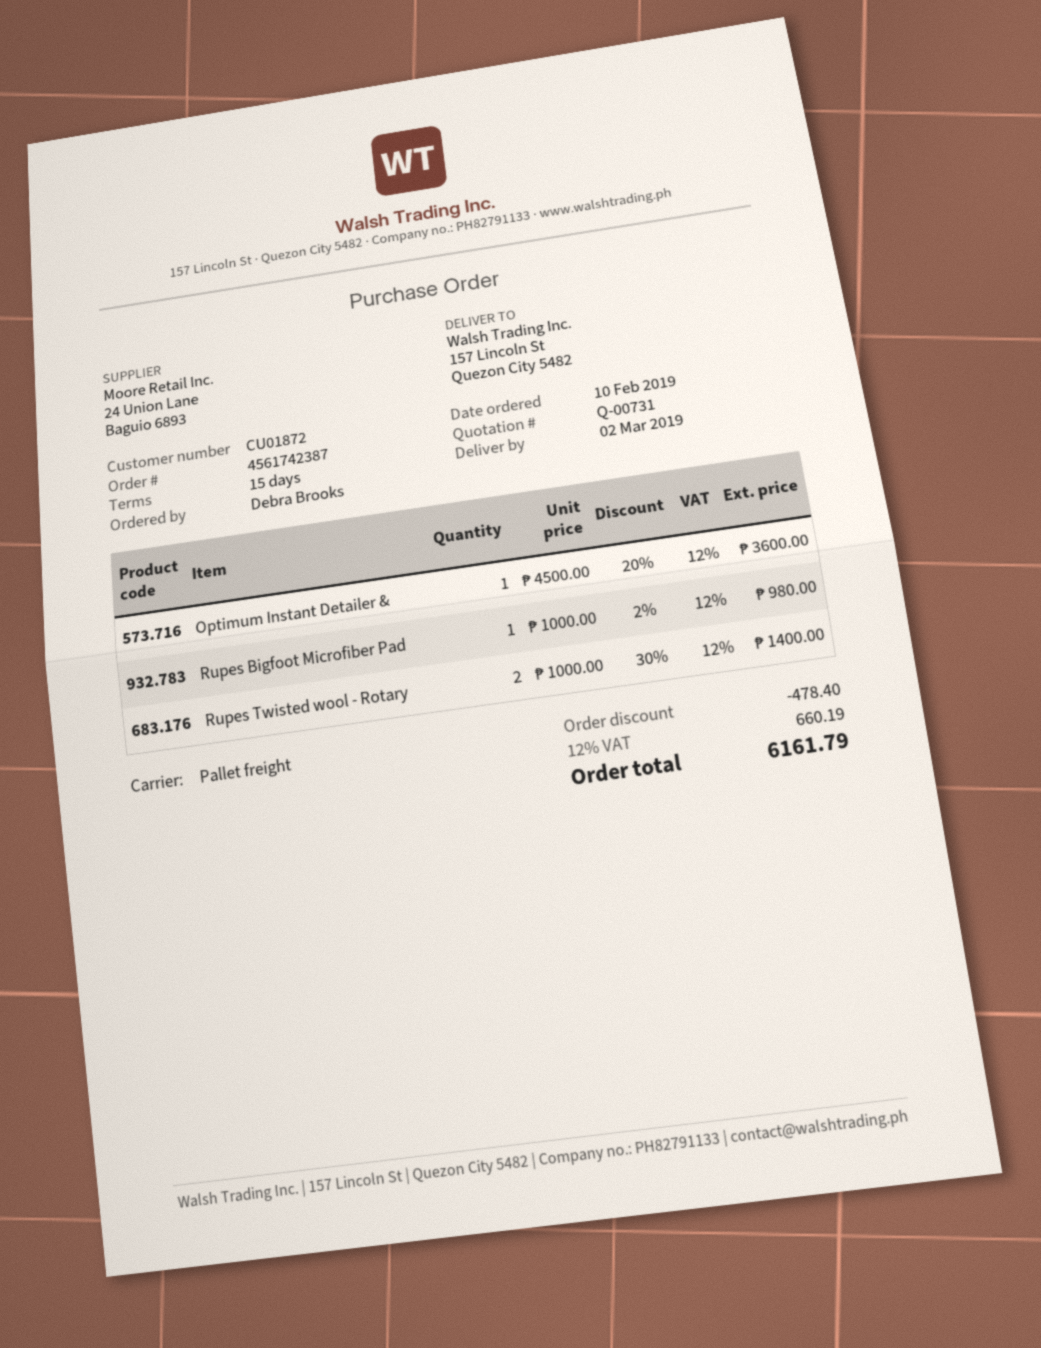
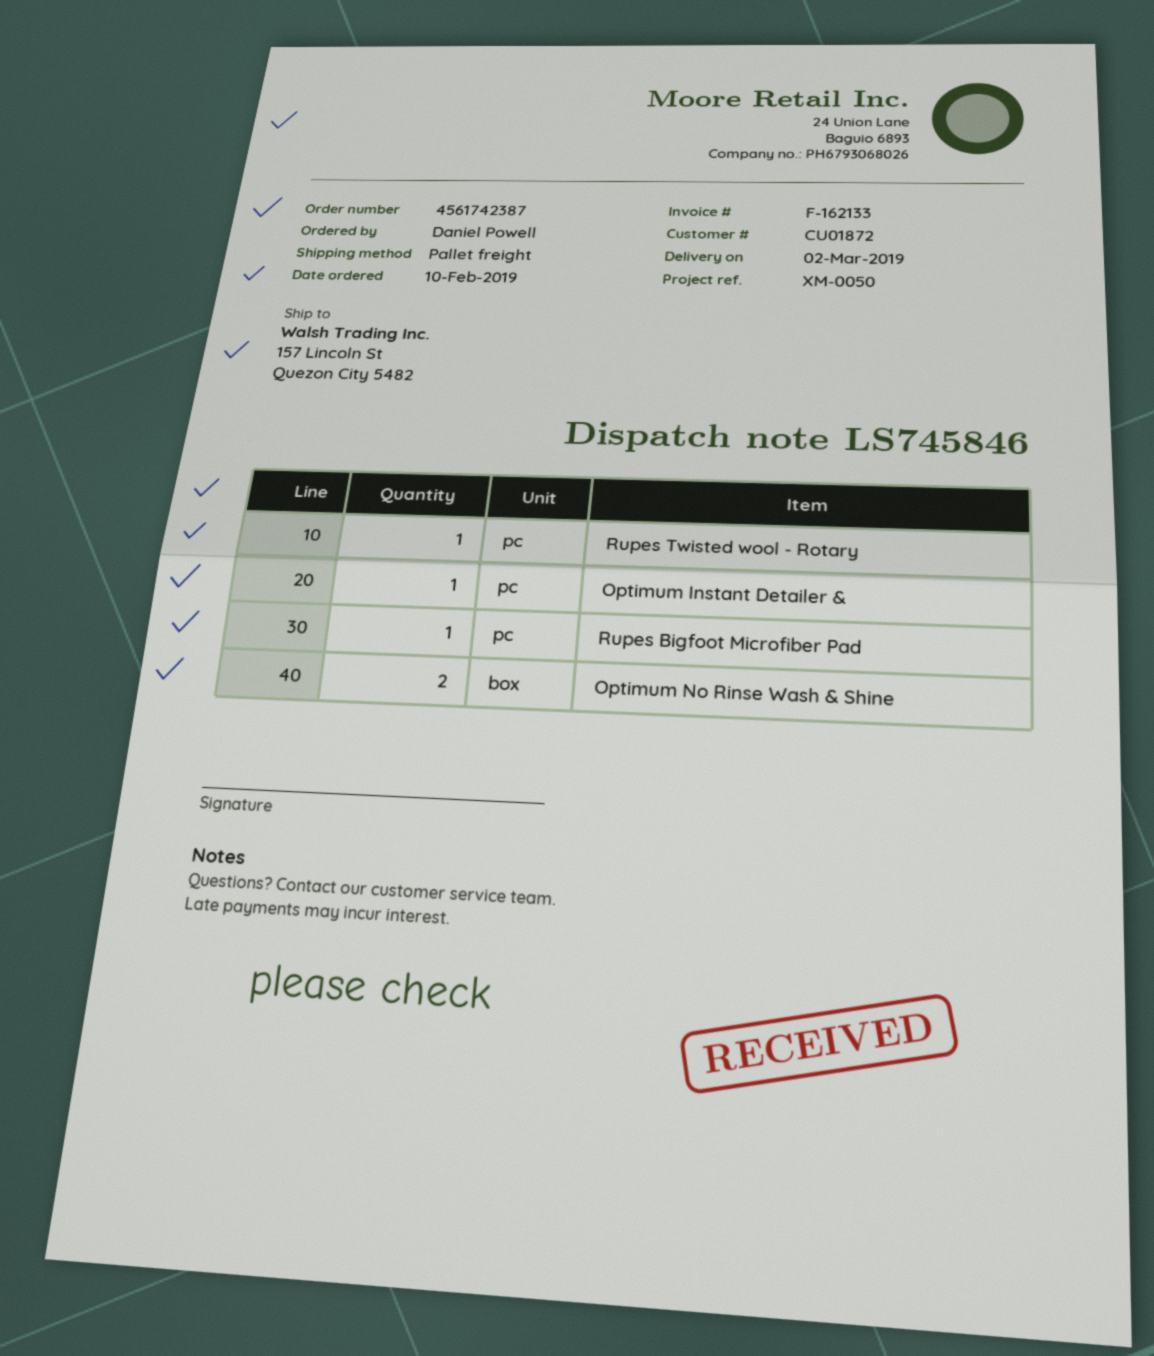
ordered by: Debra Brooks -> Daniel Powell
Rupes Twisted wool - Rotary: 2 -> 1
Optimum No Rinse Wash & Shine: none -> 2

